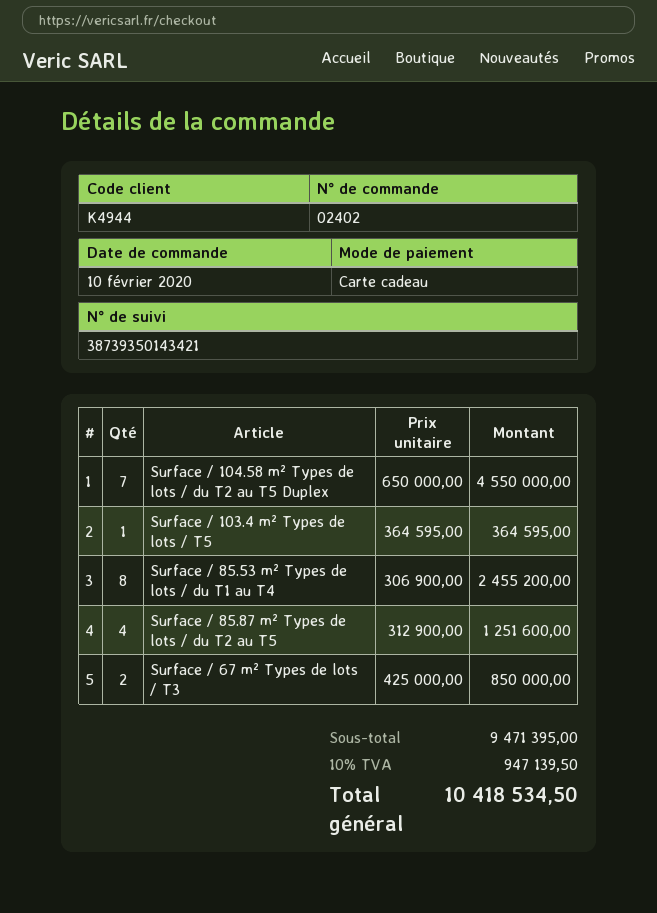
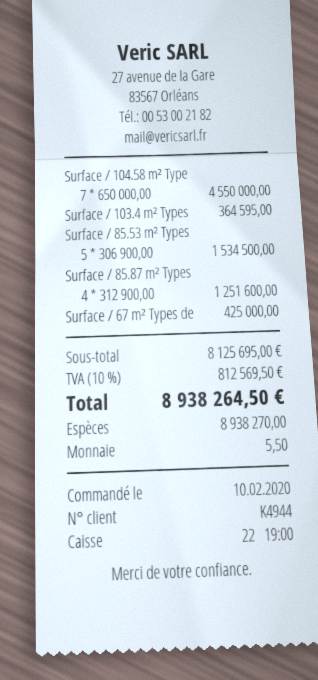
payment method: gift card -> cash
Surface / 85.53 m² Types de lots / du T1 au T4: 8 x 306900.00 = 2455200.00 -> 5 x 306900.00 = 1534500.00
Surface / 67 m² Types de lots / T3: 2 x 425000.00 = 850000.00 -> 1 x 425000.00 = 425000.00
subtotal: 9471395.00 -> 8125695.00
tax: 10% = 947139.50 -> 10% = 812569.50
total: 10418534.50 -> 8938264.50

